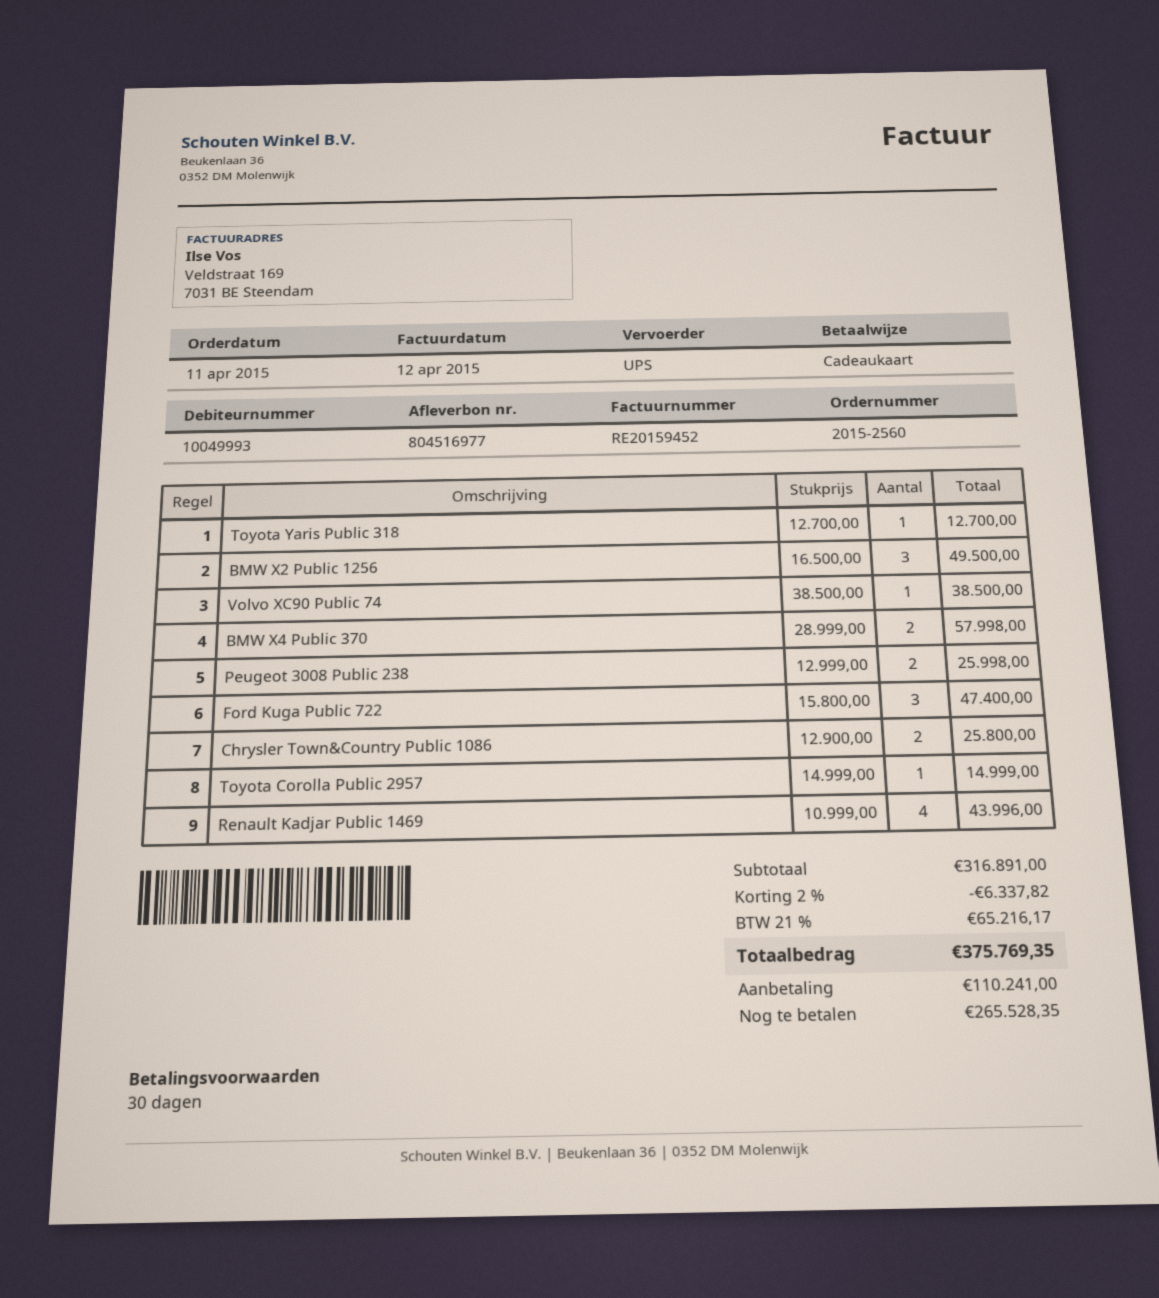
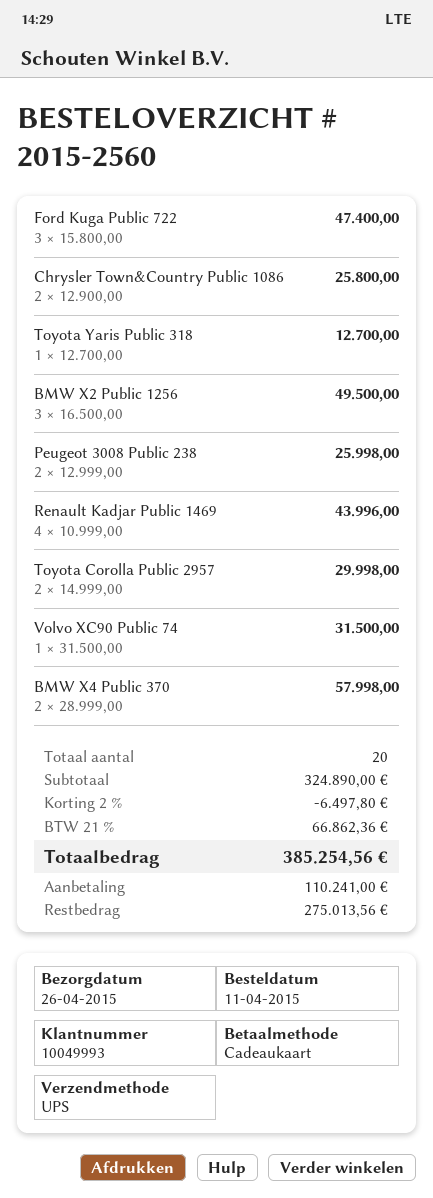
Volvo XC90 Public 74: 1 x 38500.00 = 38500.00 -> 1 x 31500.00 = 31500.00
Toyota Corolla Public 2957: 1 x 14999.00 = 14999.00 -> 2 x 14999.00 = 29998.00
subtotal: 316891.00 -> 324890.00
discount: 2% = 6337.82 -> 2% = 6497.80
tax: 21% = 65216.17 -> 21% = 66862.36
total: 375769.35 -> 385254.56
balance: 265528.35 -> 275013.56

